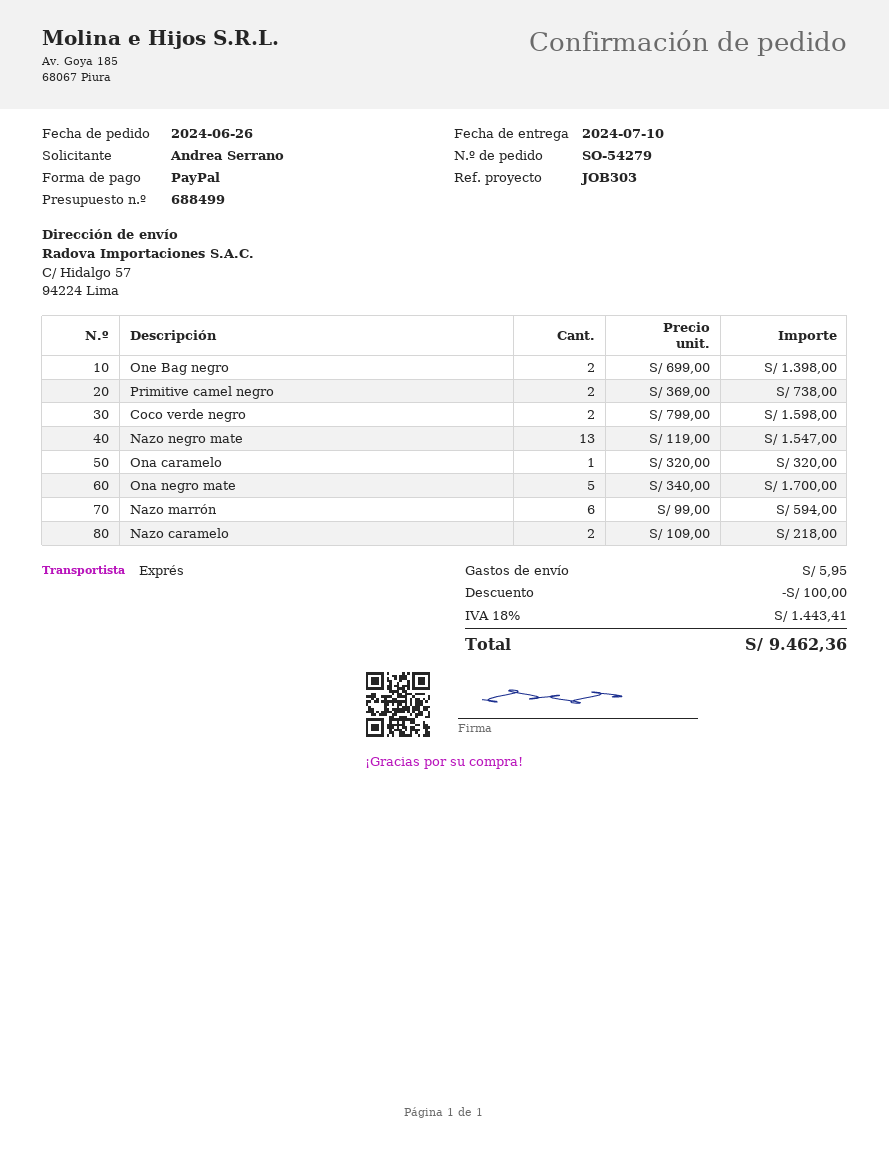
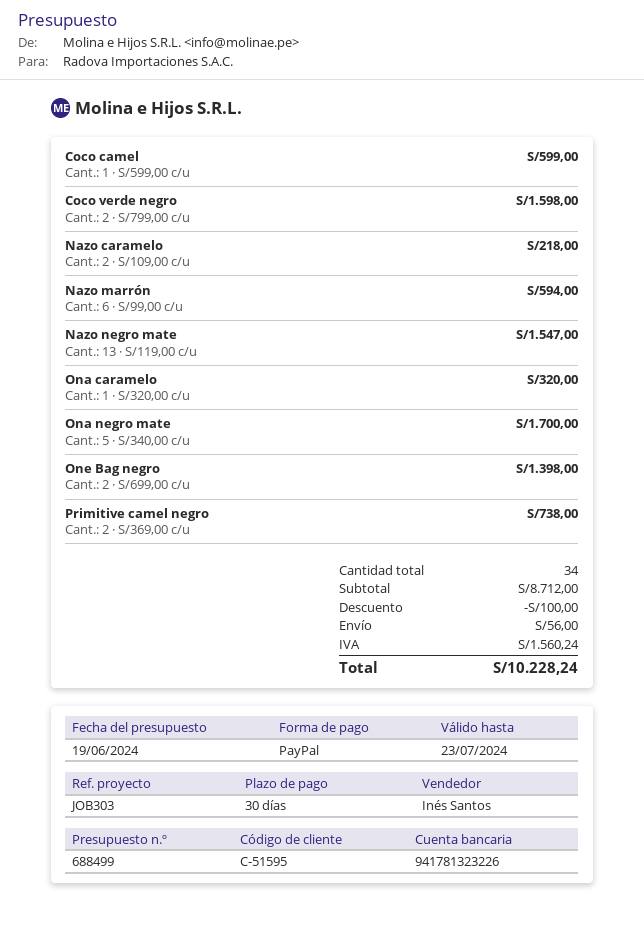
Coco camel: none -> 1 x 599.00 = 599.00
shipping: 5.95 -> 56.00
tax: 1443.41 -> 1560.24
total: 9462.36 -> 10228.24

